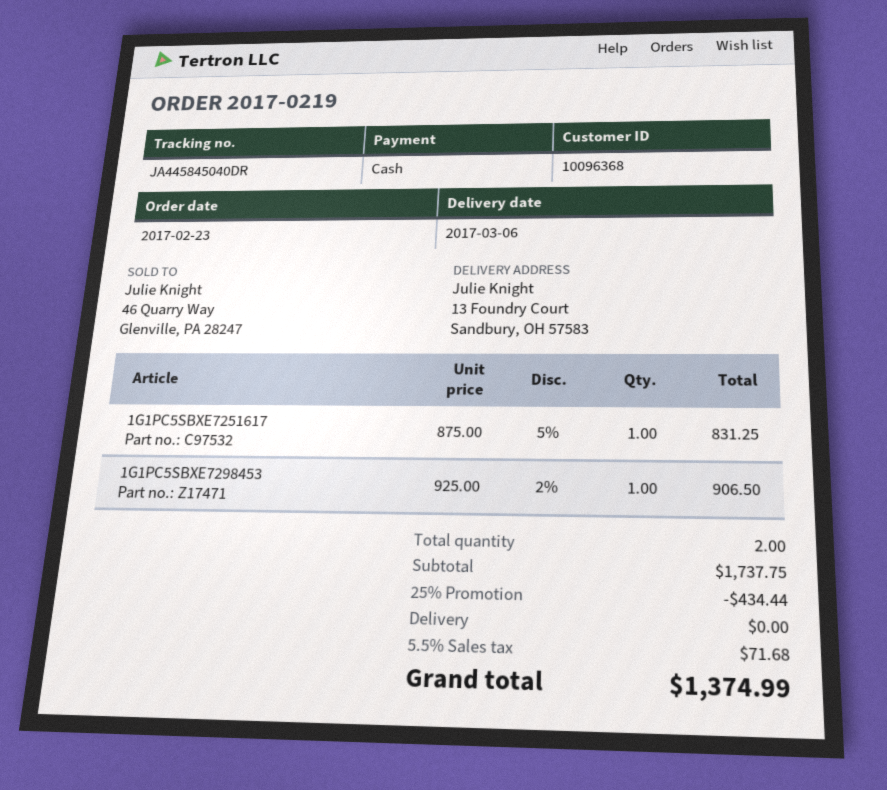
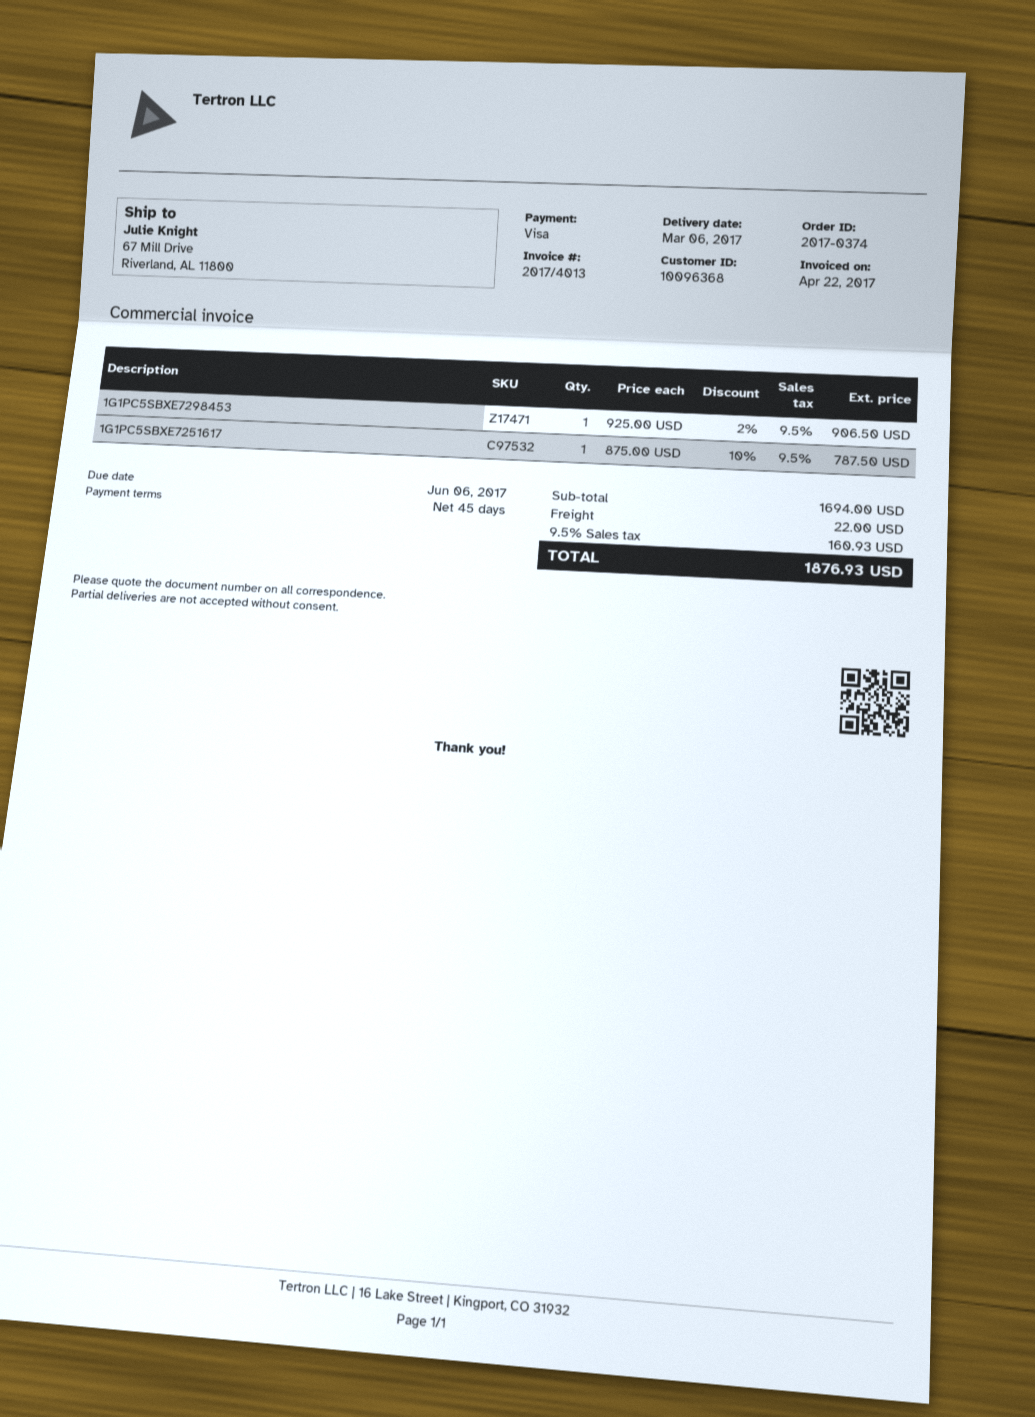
order number: 2017-0219 -> 2017-0374
payment method: cash -> Visa
ship to: 13 Foundry Court, Sandbury, OH 57583 -> 67 Mill Drive, Riverland, AL 11800
1G1PC5SBXE7251617: 1 x 875.00 - 5% = 831.25 -> 1 x 875.00 - 10% = 787.50
subtotal: 1737.75 -> 1694.00
discount: 25% = 434.44 -> none
shipping: 0.00 -> 22.00
tax: 5.5% = 71.68 -> 9.5% = 160.93
total: 1374.99 -> 1876.93

